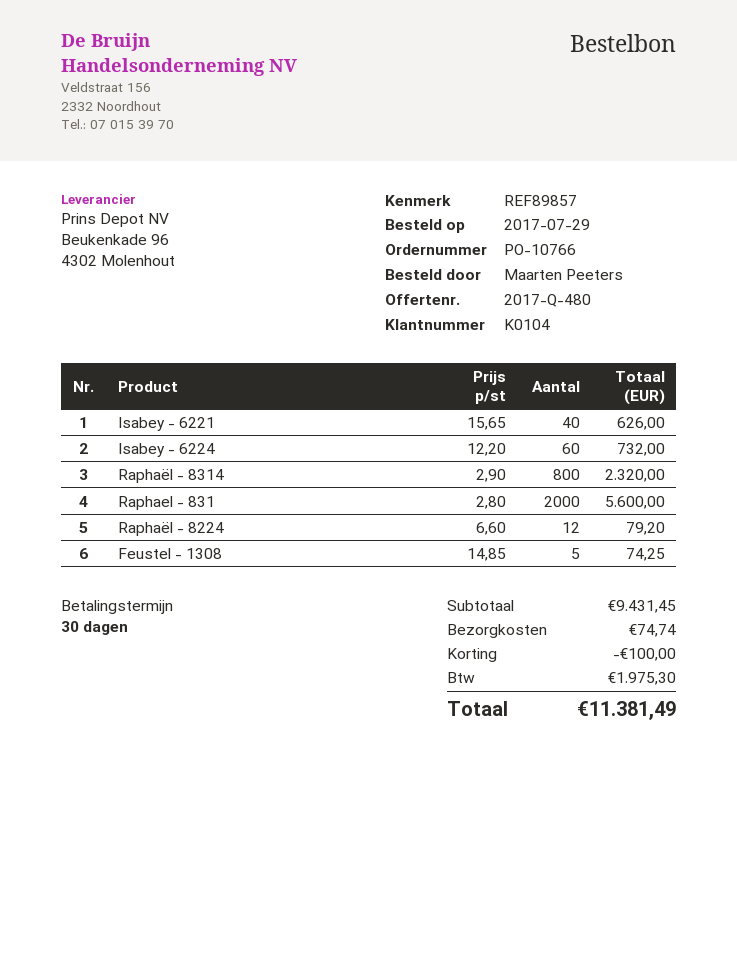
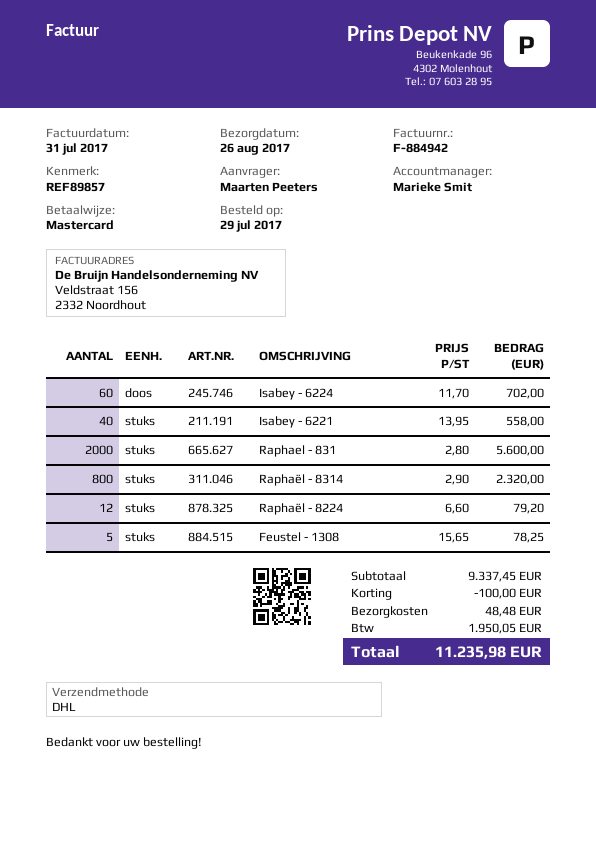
Isabey - 6221: 40 x 15.65 = 626.00 -> 40 x 13.95 = 558.00
Isabey - 6224: 60 x 12.20 = 732.00 -> 60 x 11.70 = 702.00
Feustel - 1308: 5 x 14.85 = 74.25 -> 5 x 15.65 = 78.25
subtotal: 9431.45 -> 9337.45
shipping: 74.74 -> 48.48
tax: 1975.30 -> 1950.05
total: 11381.49 -> 11235.98

